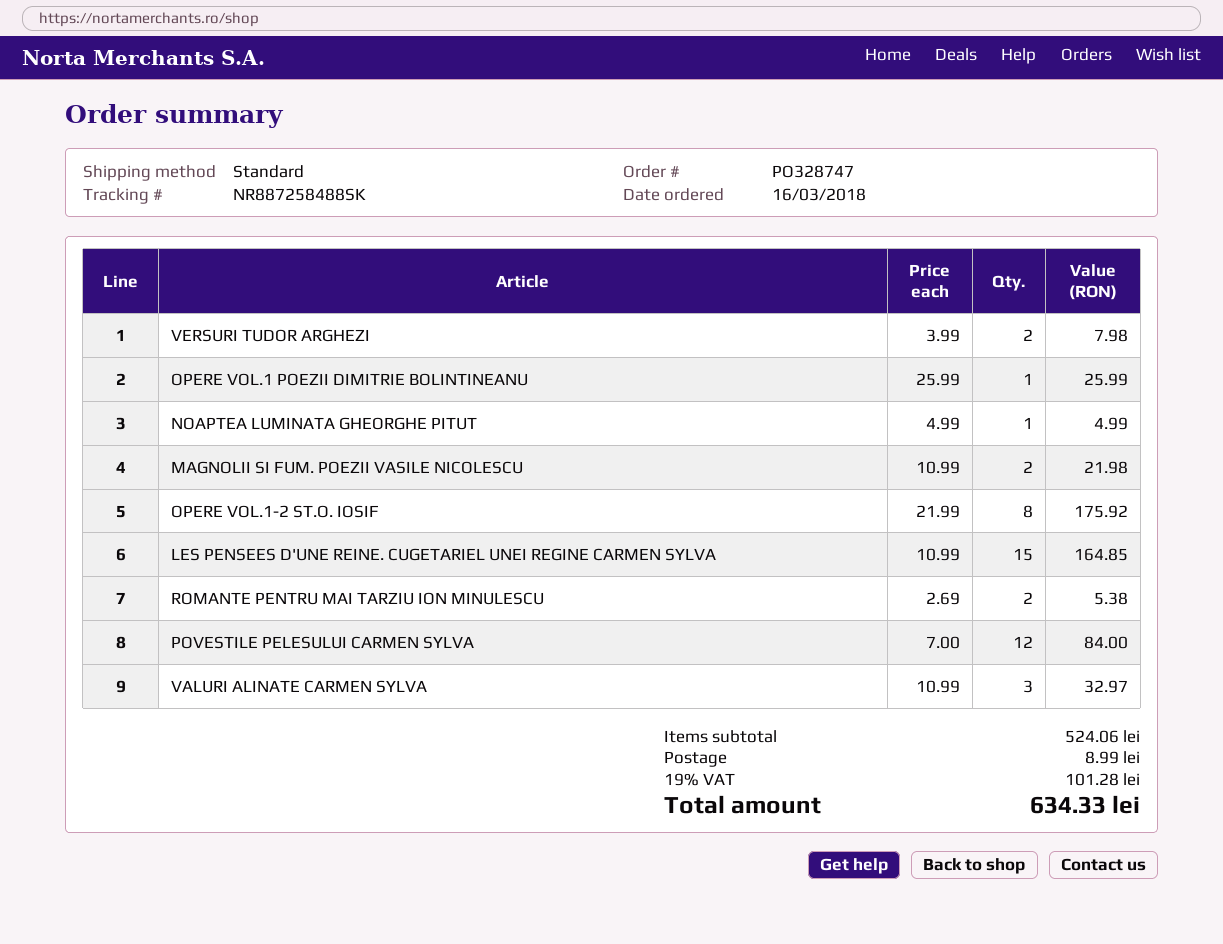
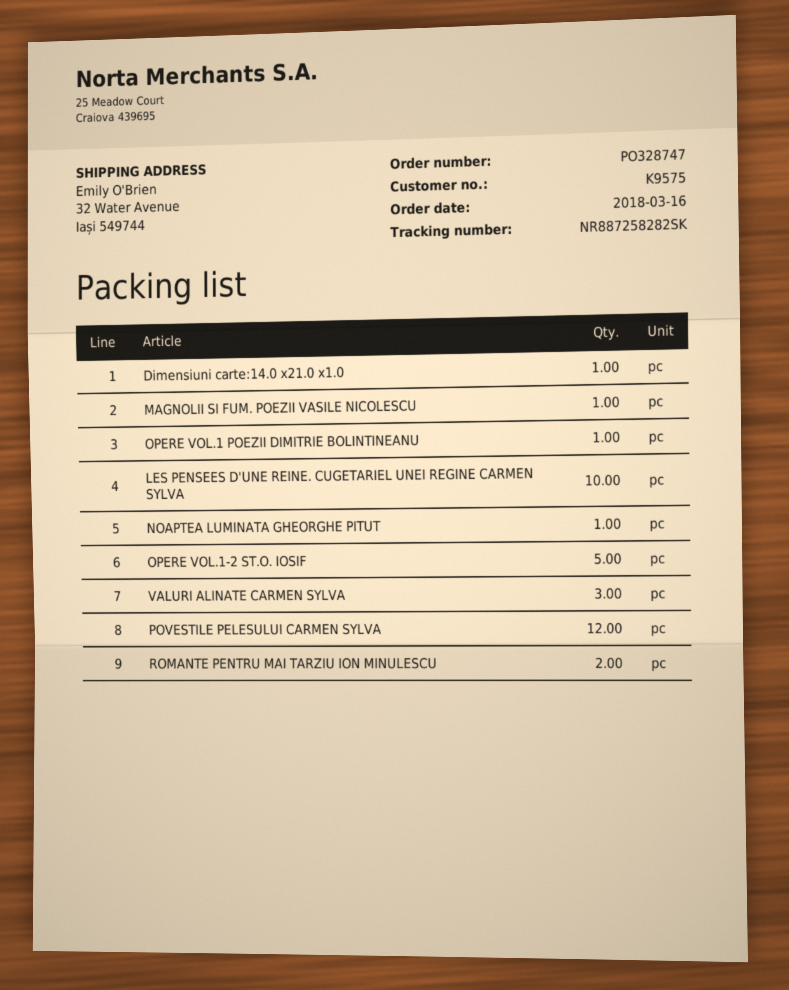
tracking number: NR887258488SK -> NR887258282SK
VERSURI TUDOR ARGHEZI: 2 -> none
MAGNOLII SI FUM. POEZII VASILE NICOLESCU: 2 -> 1
OPERE VOL.1-2 ST.O. IOSIF: 8 -> 5
LES PENSEES D'UNE REINE. CUGETARIEL UNEI REGINE CARMEN SYLVA: 15 -> 10
Dimensiuni carte:14.0 x21.0 x1.0: none -> 1

